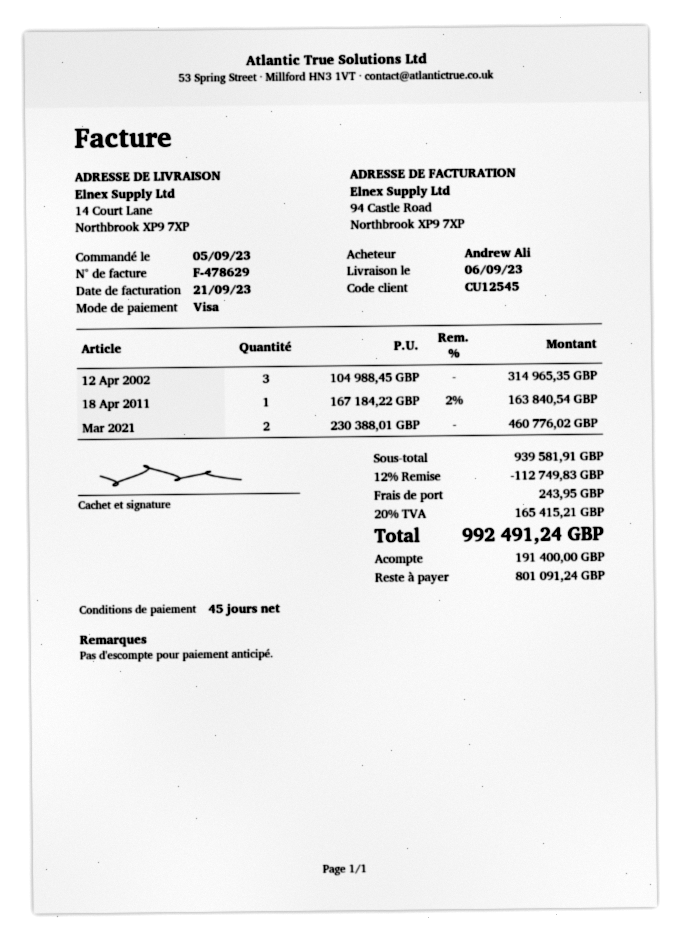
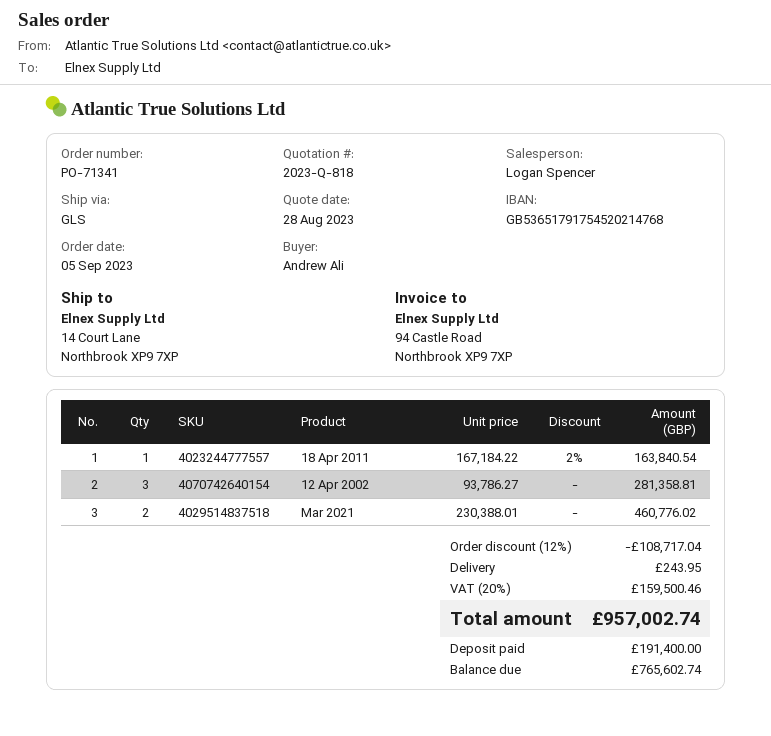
12 Apr 2002: 3 x 104988.45 = 314965.35 -> 3 x 93786.27 = 281358.81
discount: 12% = 112749.83 -> 12% = 108717.04
tax: 20% = 165415.21 -> 20% = 159500.46
total: 992491.24 -> 957002.74
balance: 801091.24 -> 765602.74

